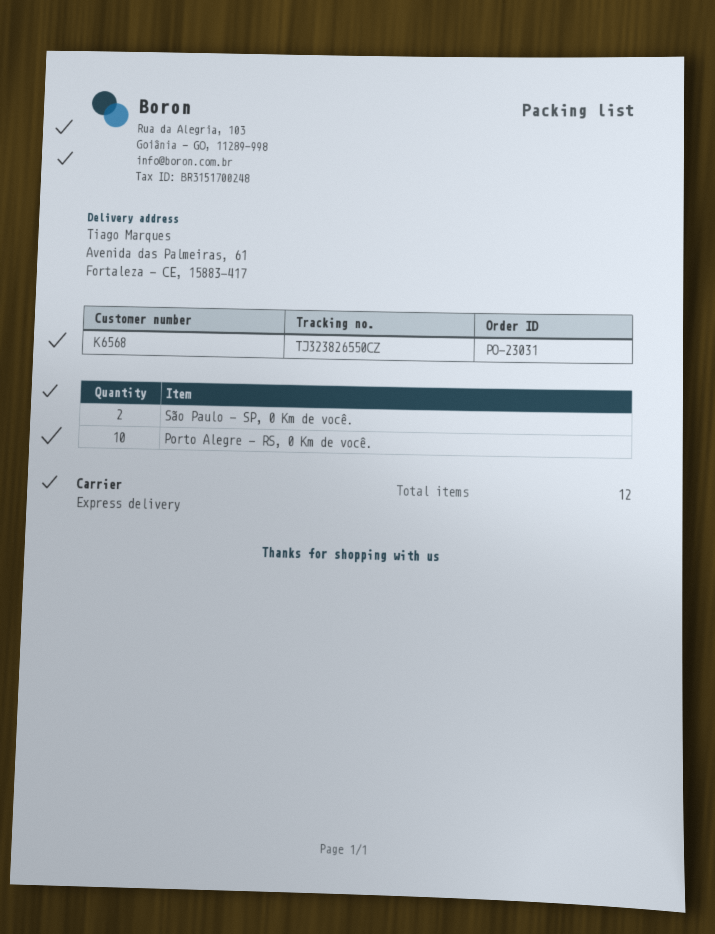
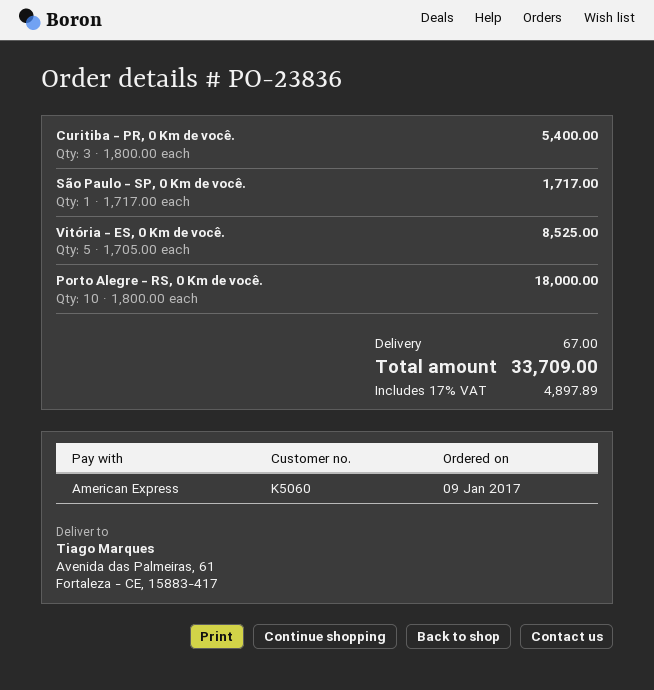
order number: PO-23031 -> PO-23836
customer number: K6568 -> K5060
São Paulo - SP, 0 Km de você.: 2 -> 1
Curitiba - PR, 0 Km de você.: none -> 3
Vitória - ES, 0 Km de você.: none -> 5

